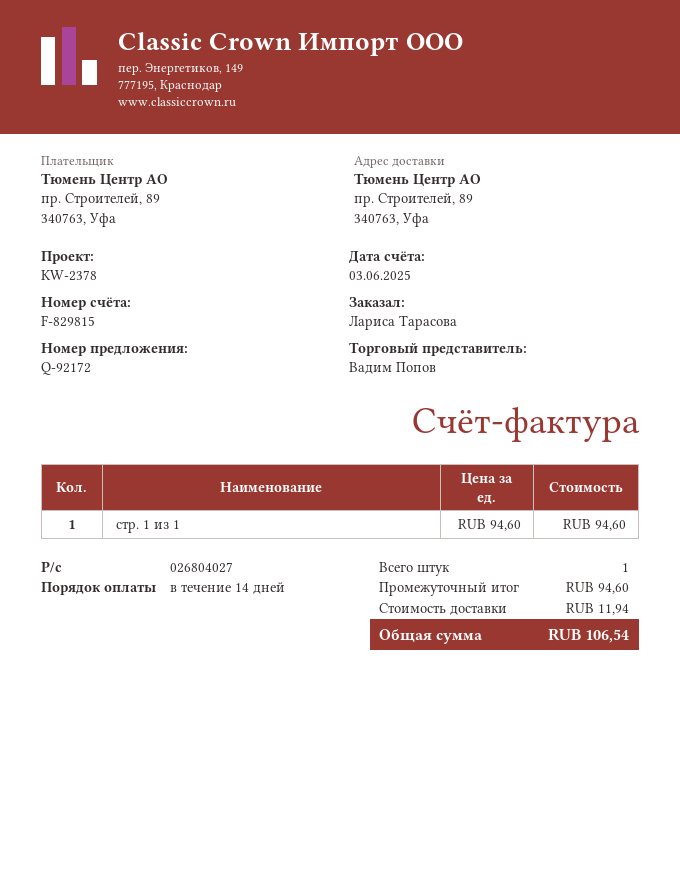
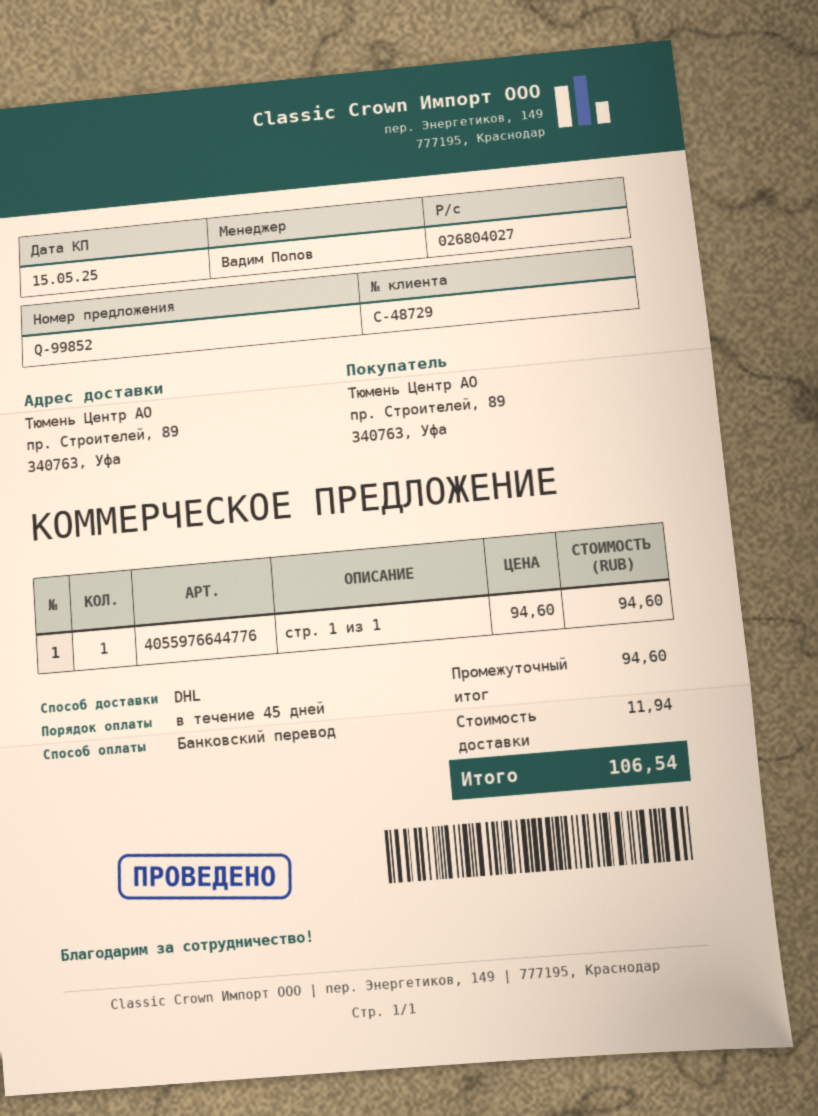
quote number: Q-92172 -> Q-99852
payment terms: 14 days -> 45 days

